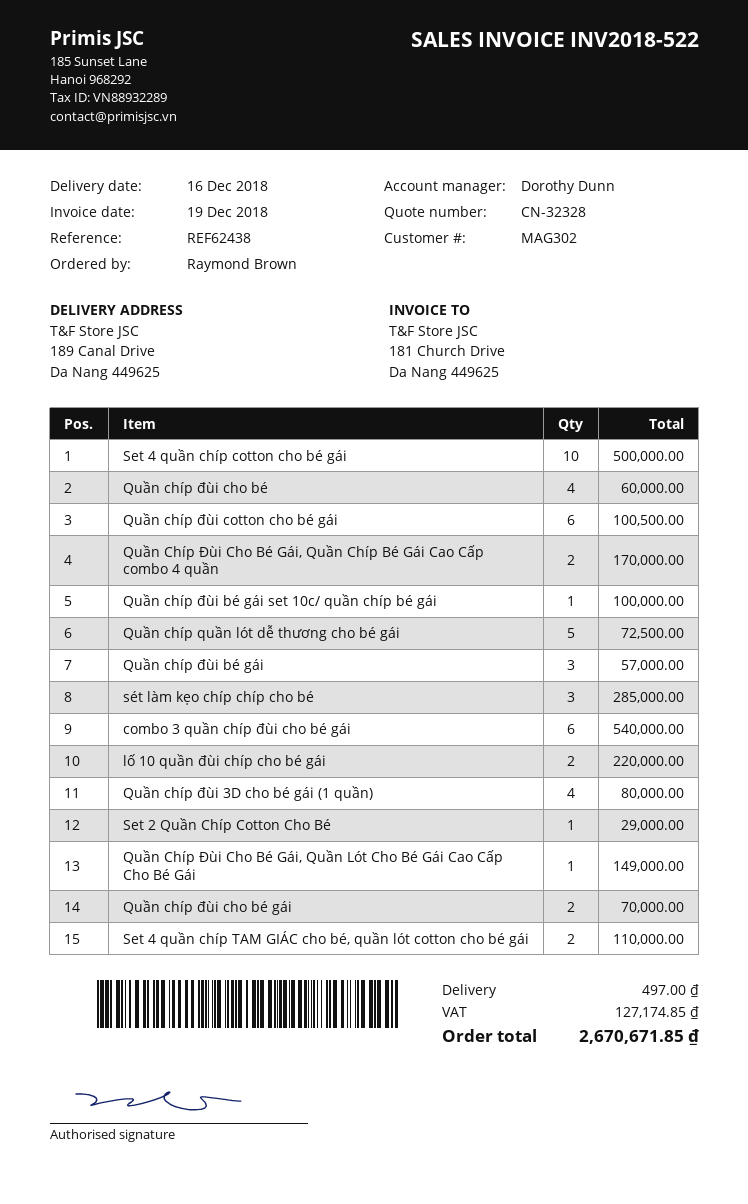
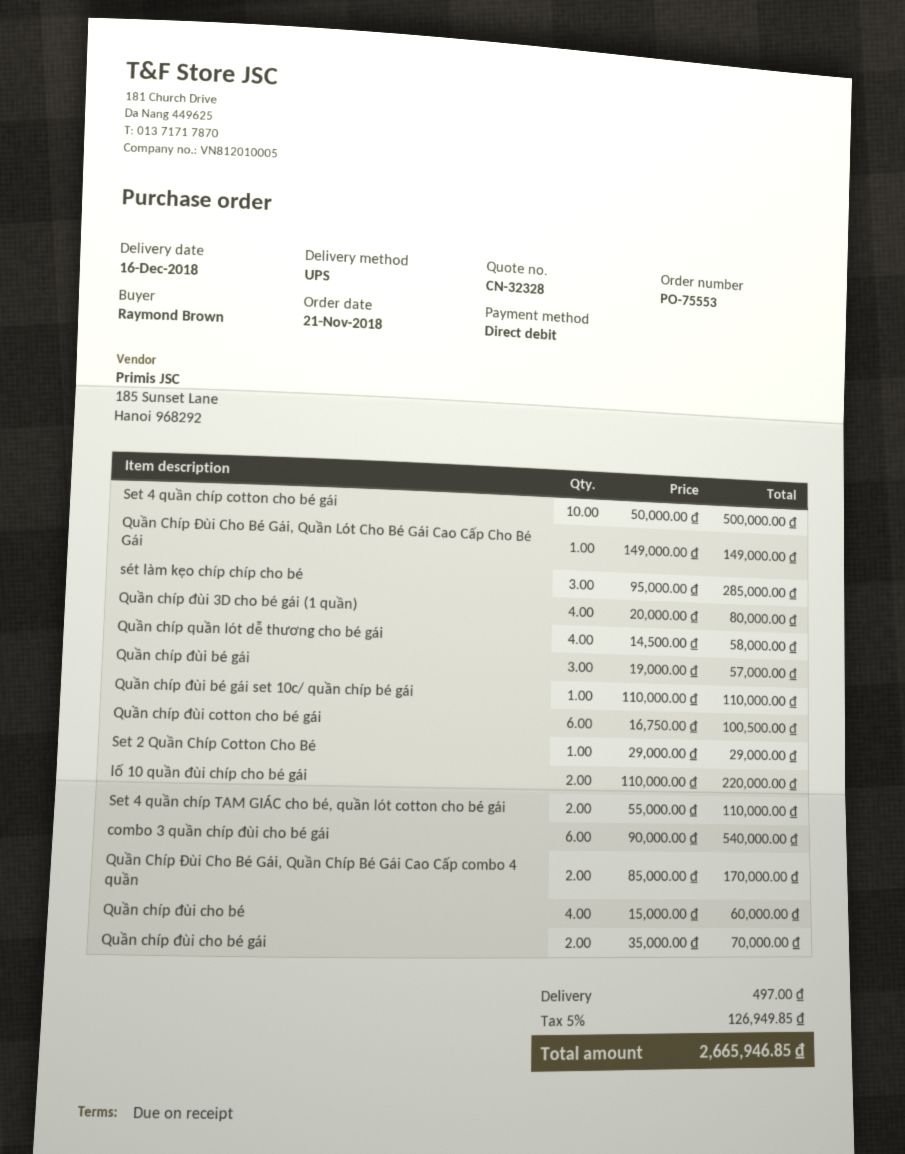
Quần chíp đùi bé gái set 10c/ quần chíp bé gái: 1 for 100000.00 -> 1 for 110000.00
Quần chíp quần lót dễ thương cho bé gái: 5 for 72500.00 -> 4 for 58000.00
tax: 127174.85 -> 126949.85
total: 2670671.85 -> 2665946.85

